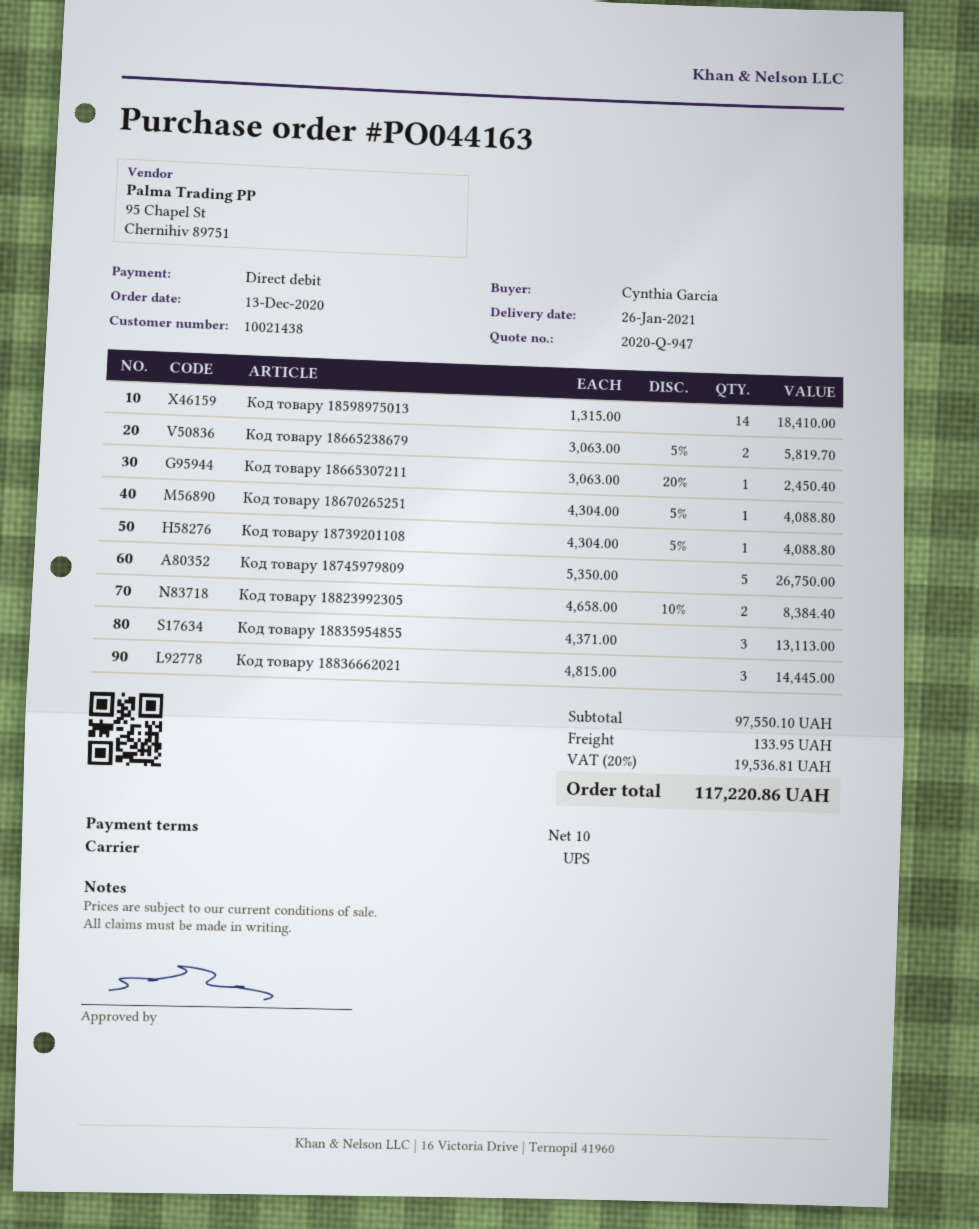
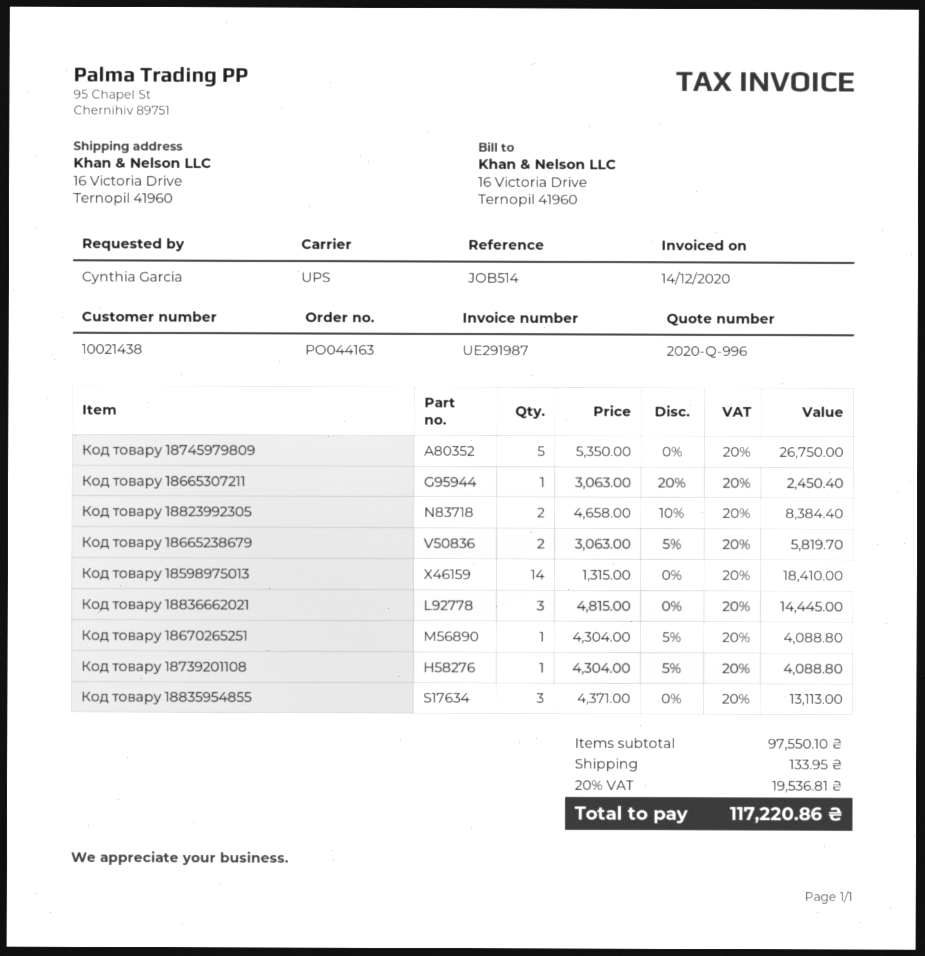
quote number: 2020-Q-947 -> 2020-Q-996

